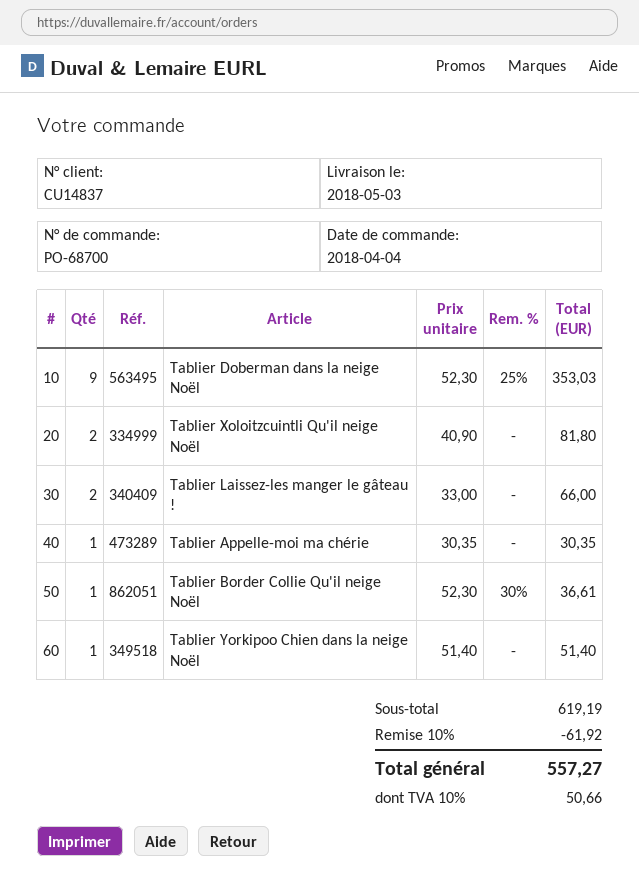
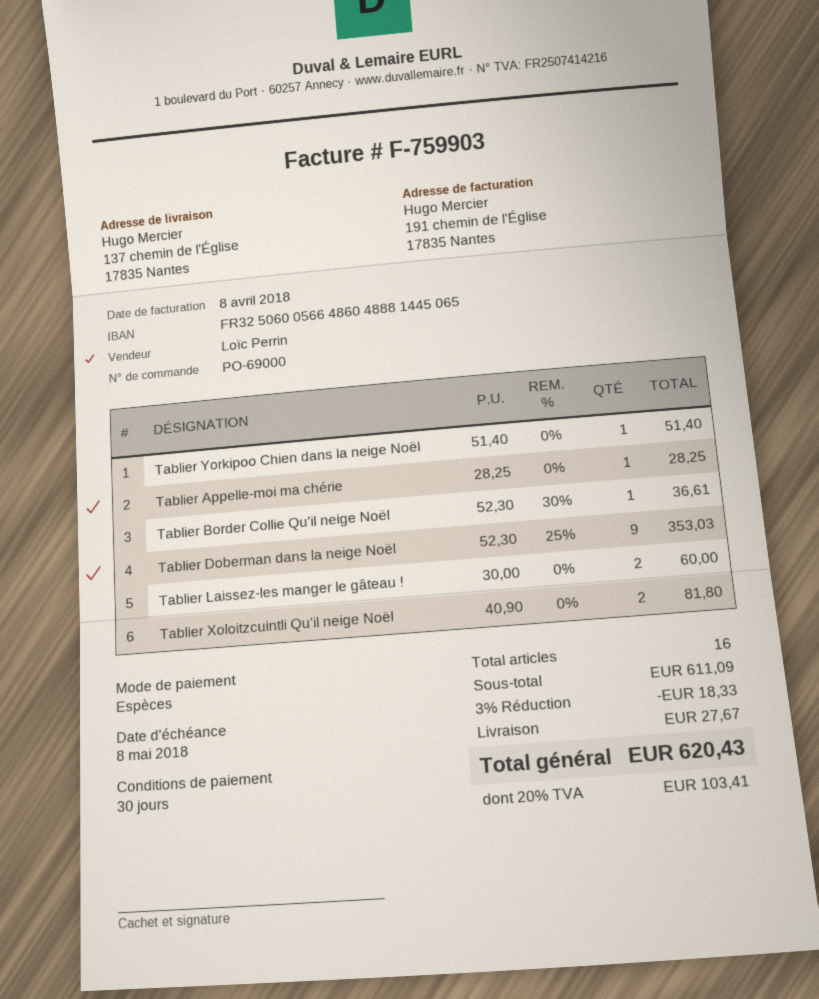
order number: PO-68700 -> PO-69000
Tablier Laissez-les manger le gâteau !: 2 x 33.00 = 66.00 -> 2 x 30.00 = 60.00
Tablier Appelle-moi ma chérie: 1 x 30.35 = 30.35 -> 1 x 28.25 = 28.25
subtotal: 619.19 -> 611.09
discount: 10% = 61.92 -> 3% = 18.33
shipping: none -> 27.67
tax: 10% = 50.66 -> 20% = 103.41
total: 557.27 -> 620.43

